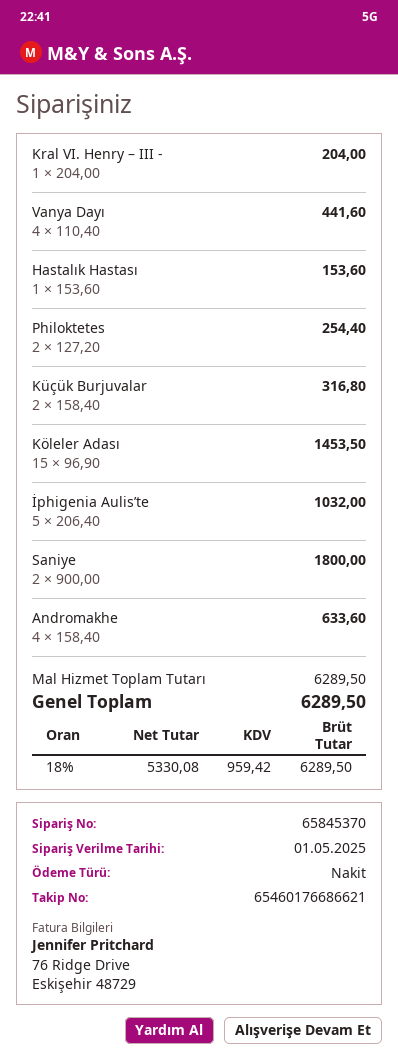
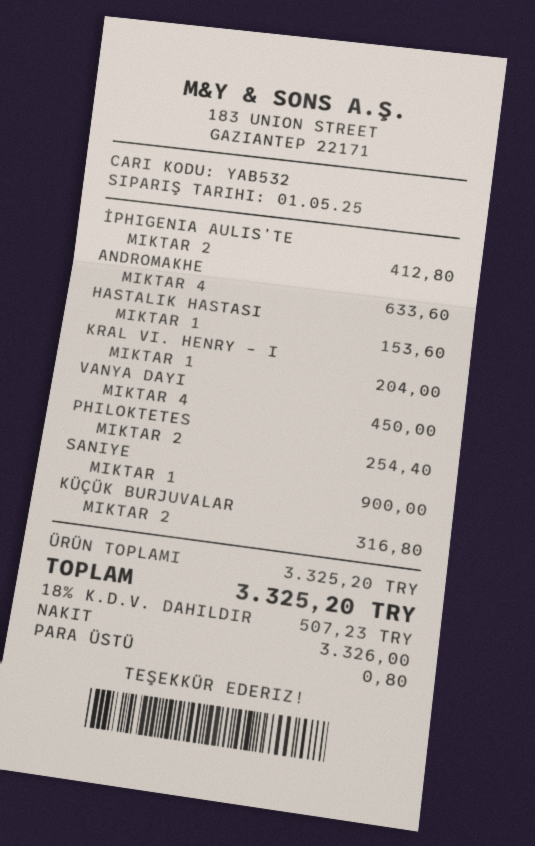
Vanya Dayı: 4 for 441.60 -> 4 for 450.00
Köleler Adası: 15 for 1453.50 -> none
İphigenia Aulis’te: 5 for 1032.00 -> 2 for 412.80
Saniye: 2 for 1800.00 -> 1 for 900.00
subtotal: 6289.50 -> 3325.20
tax: 18% = 959.42 -> 18% = 507.23
total: 6289.50 -> 3325.20

